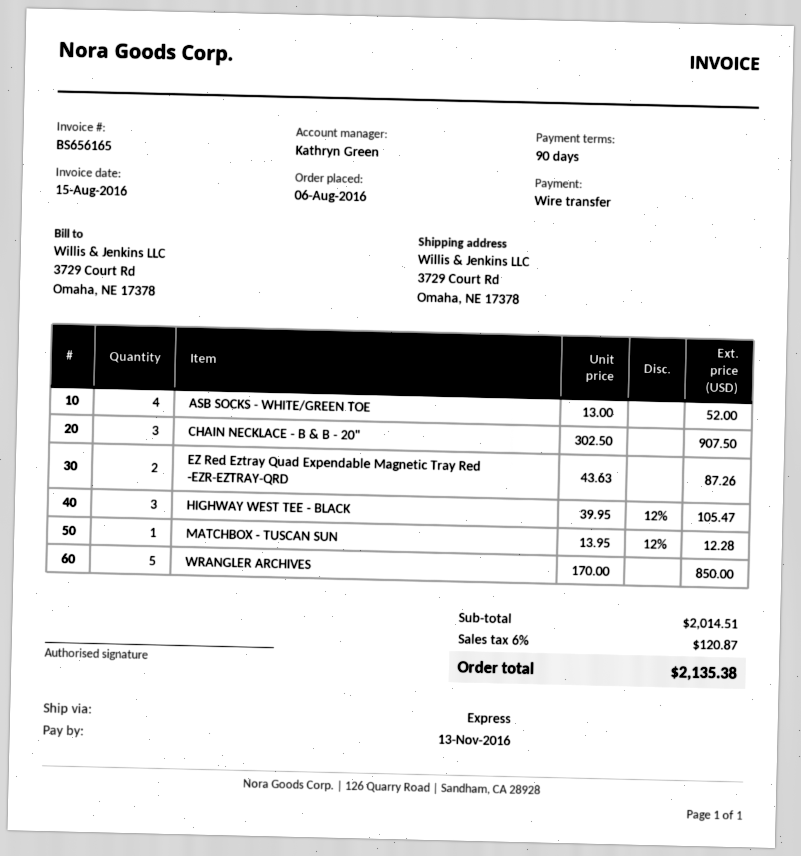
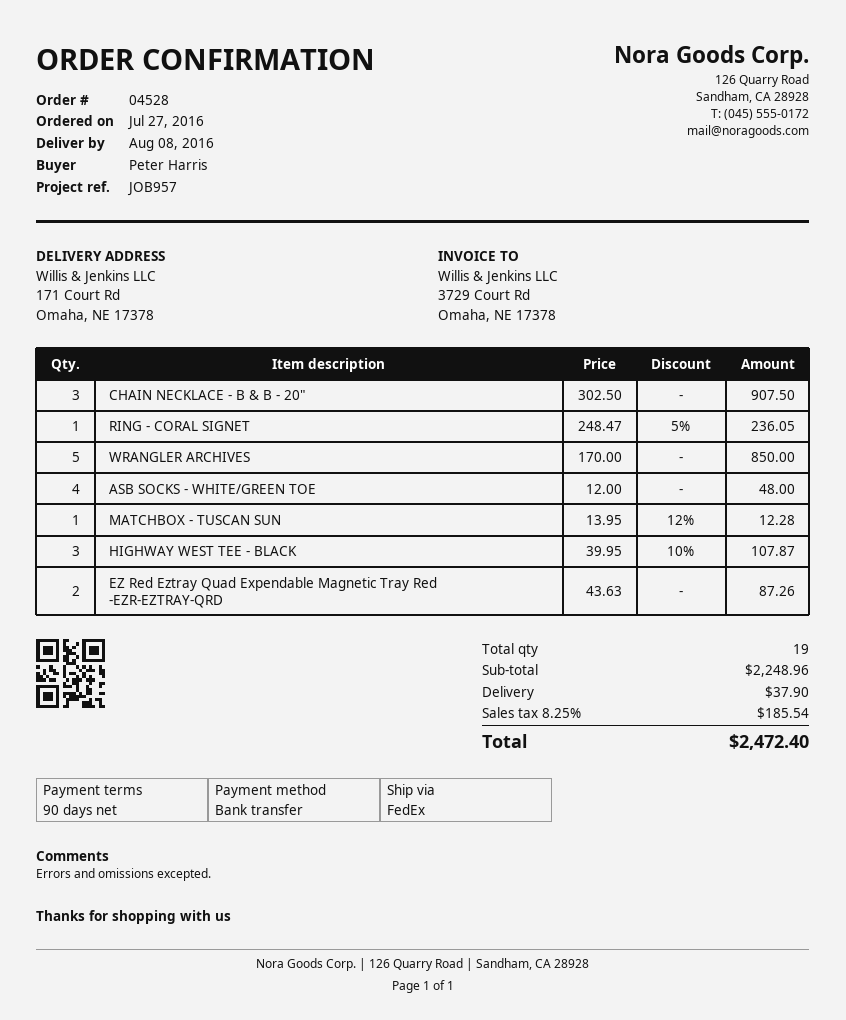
order date: 2016-08-06 -> 2016-07-27
shipping method: express -> FedEx
ship to: 3729 Court Rd, Omaha, NE 17378 -> 171 Court Rd, Omaha, NE 17378
ASB SOCKS - WHITE/GREEN TOE: 4 x 13.00 = 52.00 -> 4 x 12.00 = 48.00
HIGHWAY WEST TEE - BLACK: 3 x 39.95 - 12% = 105.47 -> 3 x 39.95 - 10% = 107.87
RING - CORAL SIGNET: none -> 1 x 248.47 - 5% = 236.05
subtotal: 2014.51 -> 2248.96
shipping: none -> 37.90
tax: 6% = 120.87 -> 8.25% = 185.54
total: 2135.38 -> 2472.40

